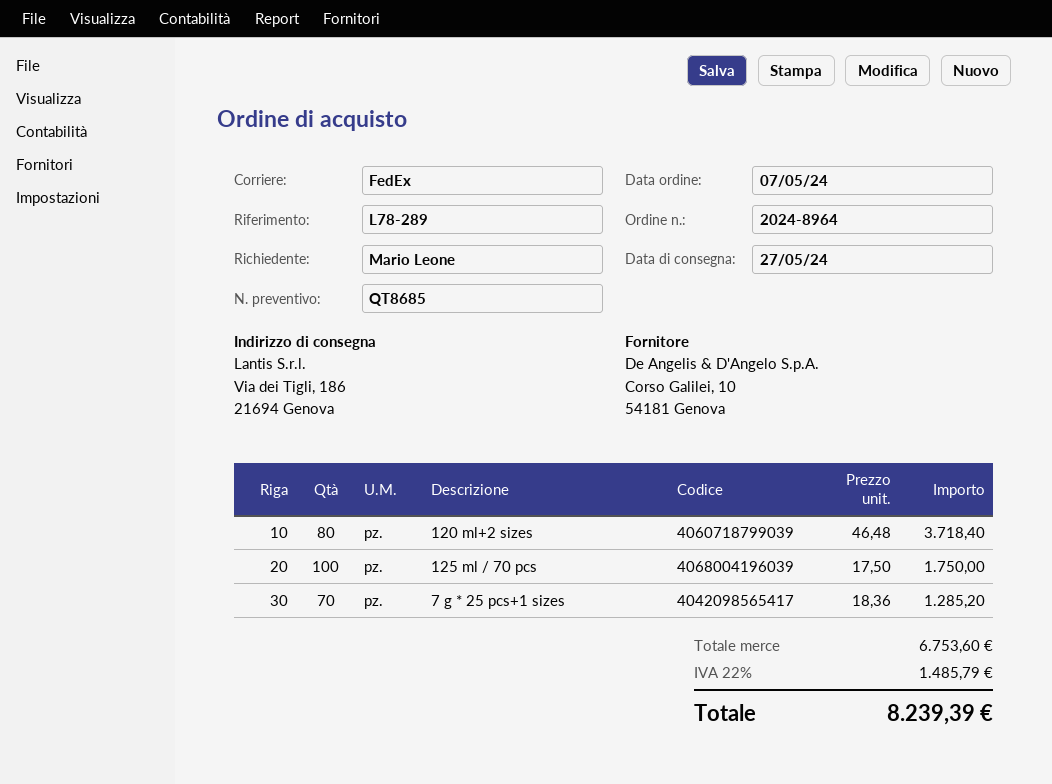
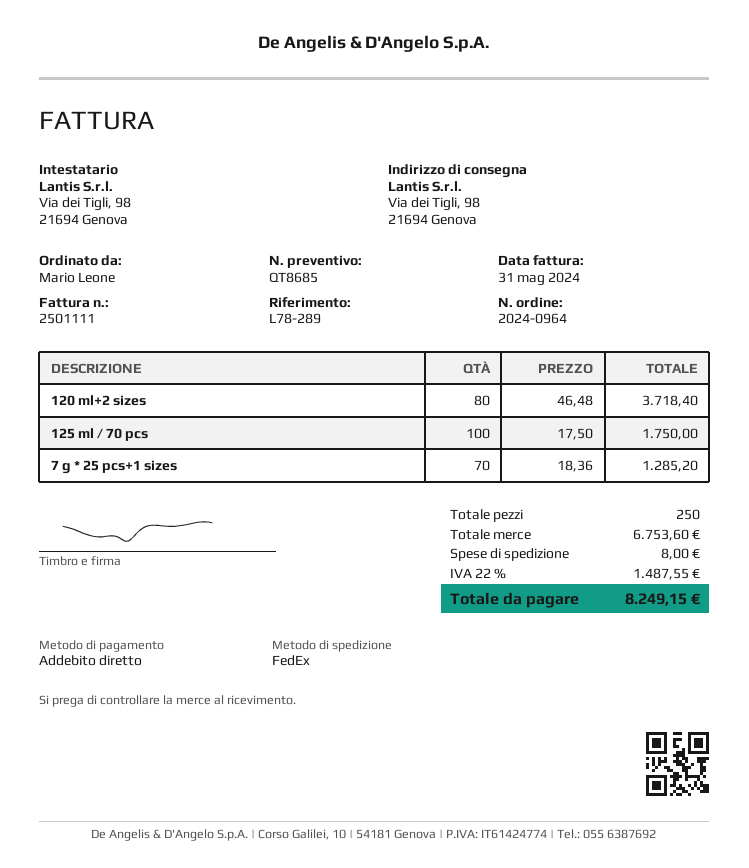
order number: 2024-8964 -> 2024-0964
ship to: Via dei Tigli, 186, 21694 Genova -> Via dei Tigli, 98, 21694 Genova
shipping: none -> 8.00
tax: 22% = 1485.79 -> 22% = 1487.55
total: 8239.39 -> 8249.15

